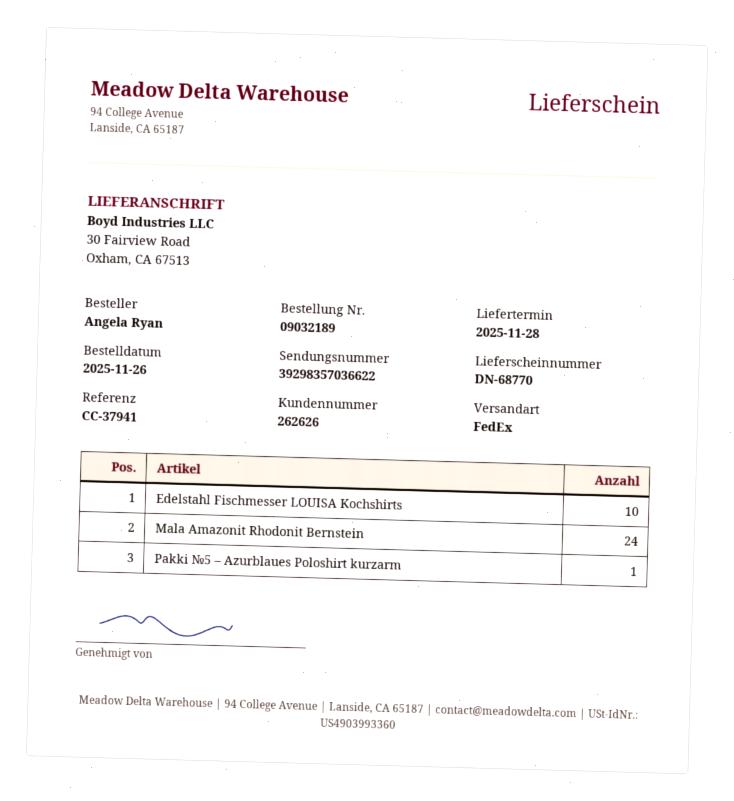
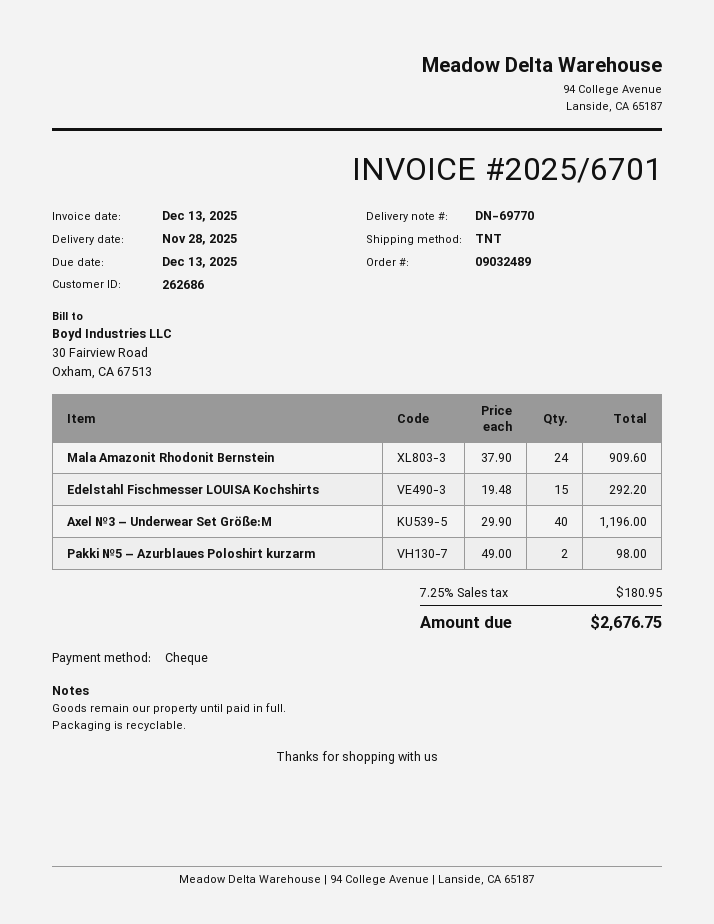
order number: 09032189 -> 09032489
delivery note number: DN-68770 -> DN-69770
customer number: 262626 -> 262686
shipping method: FedEx -> TNT
Edelstahl Fischmesser LOUISA Kochshirts: 10 -> 15
Pakki №5 – Azurblaues Poloshirt kurzarm: 1 -> 2
Axel №3 – Underwear Set Größe:M: none -> 40

